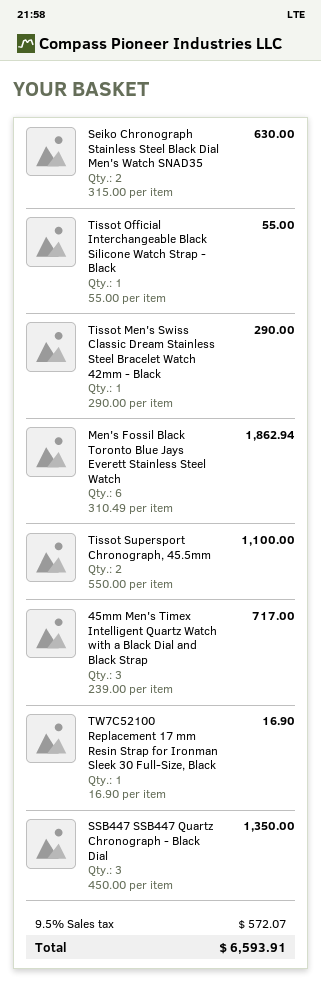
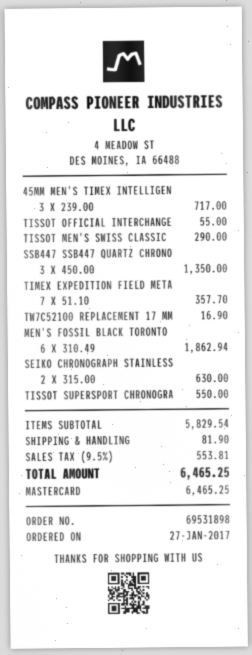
Tissot Supersport Chronograph, 45.5mm: 2 x 550.00 = 1100.00 -> 1 x 550.00 = 550.00
TIMEX EXPEDITION FIELD META: none -> 7 x 51.10 = 357.70
shipping: none -> 81.90
tax: 9.5% = 572.07 -> 9.5% = 553.81
total: 6593.91 -> 6465.25

